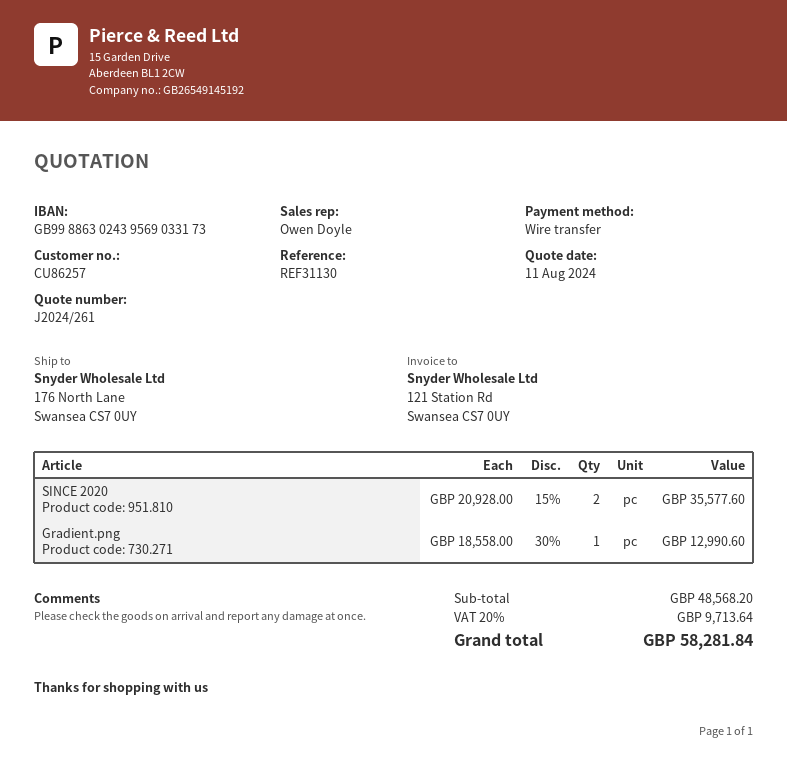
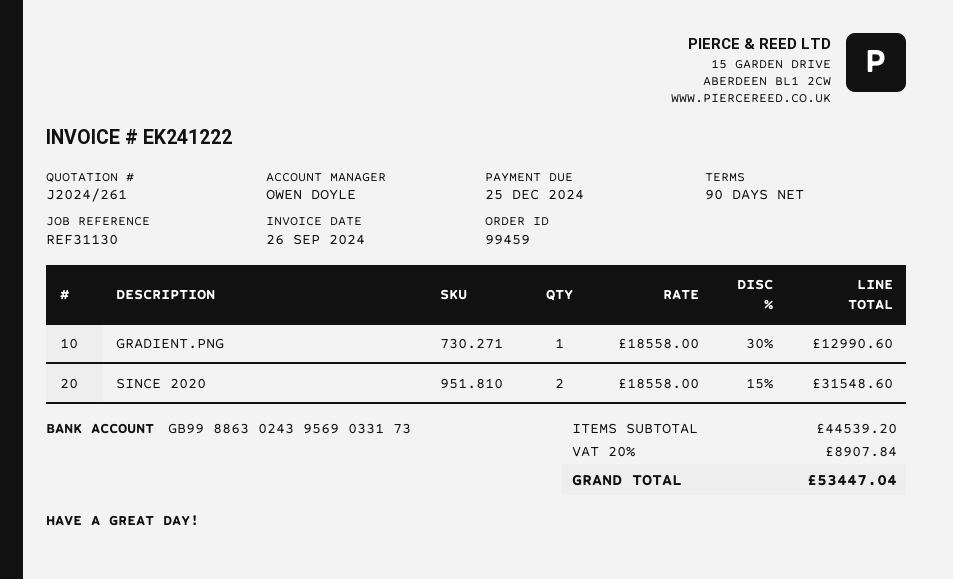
SINCE 2020: 2 x 20928.00 - 15% = 35577.60 -> 2 x 18558.00 - 15% = 31548.60
subtotal: 48568.20 -> 44539.20
tax: 20% = 9713.64 -> 20% = 8907.84
total: 58281.84 -> 53447.04

